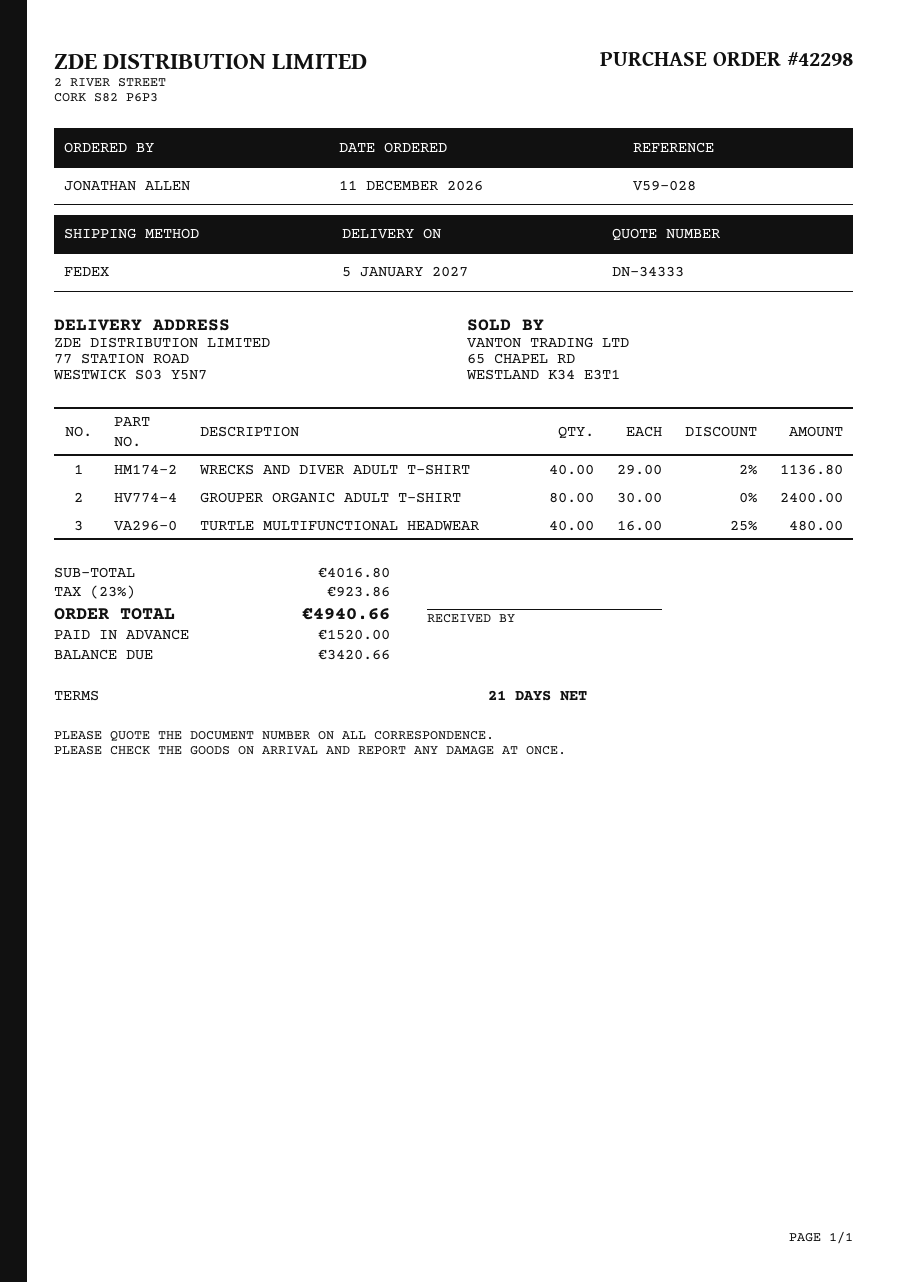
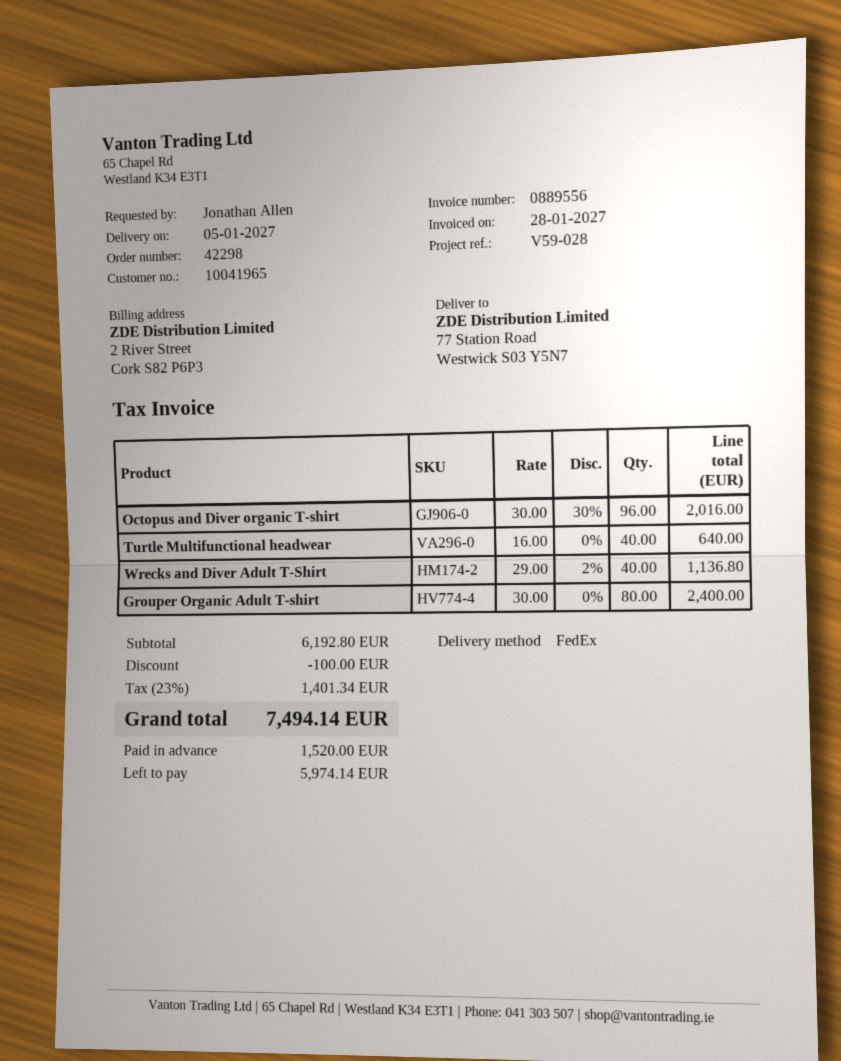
TURTLE MULTIFUNCTIONAL HEADWEAR: 40 x 16.00 - 25% = 480.00 -> 40 x 16.00 = 640.00
Octopus and Diver organic T-shirt: none -> 96 x 30.00 - 30% = 2016.00
subtotal: 4016.80 -> 6192.80
discount: none -> 100.00
tax: 23% = 923.86 -> 23% = 1401.34
total: 4940.66 -> 7494.14
balance: 3420.66 -> 5974.14

